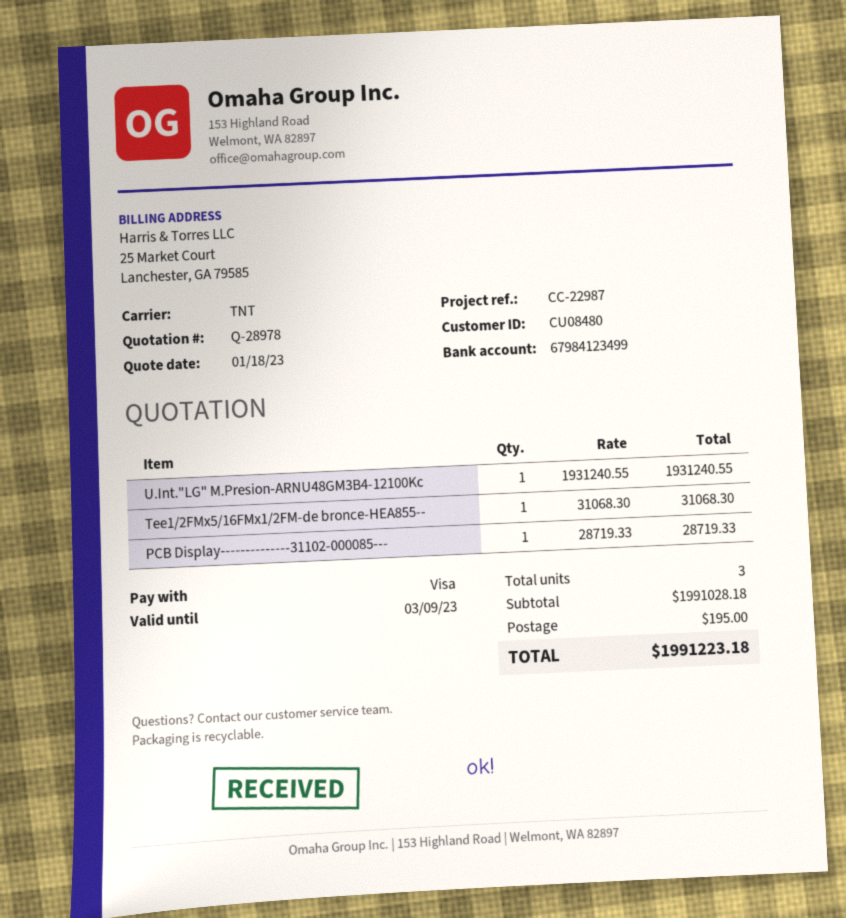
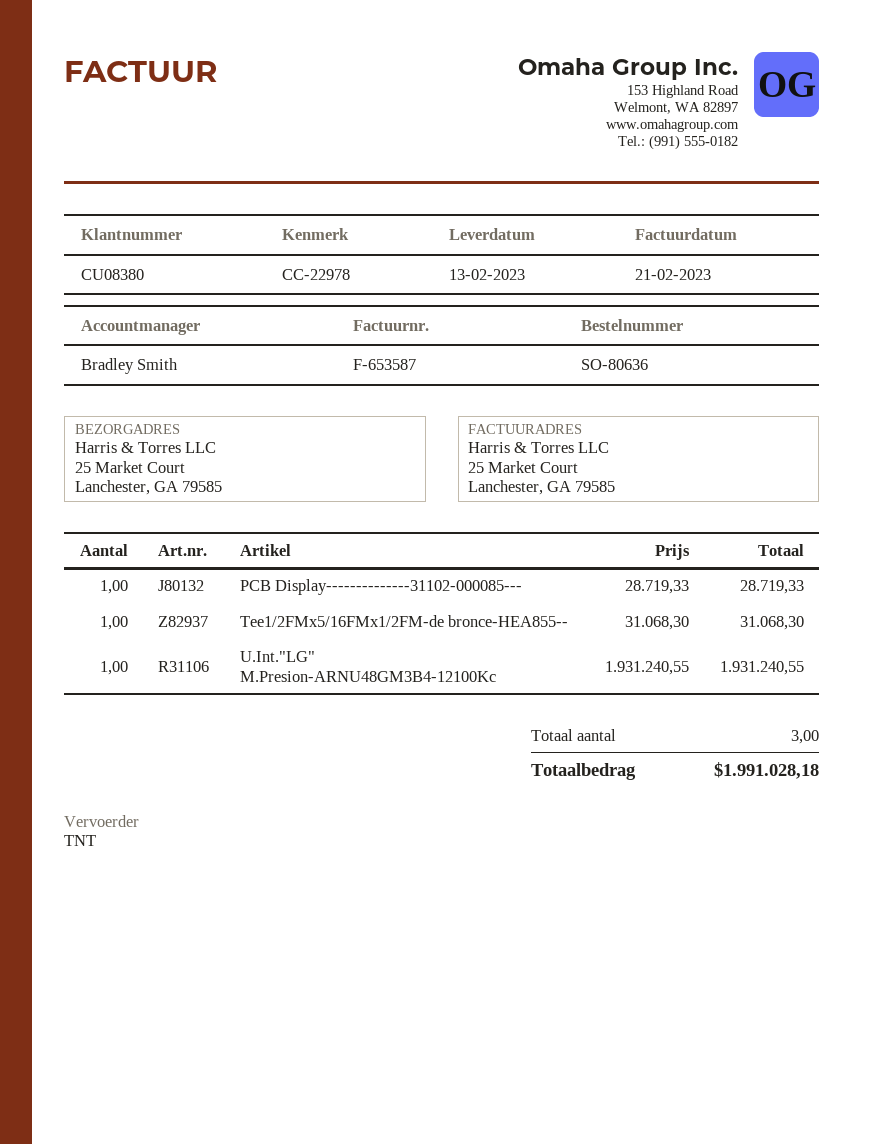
customer number: CU08480 -> CU08380
reference: CC-22987 -> CC-22978
shipping: 195.00 -> none
total: 1991223.18 -> 1991028.18

